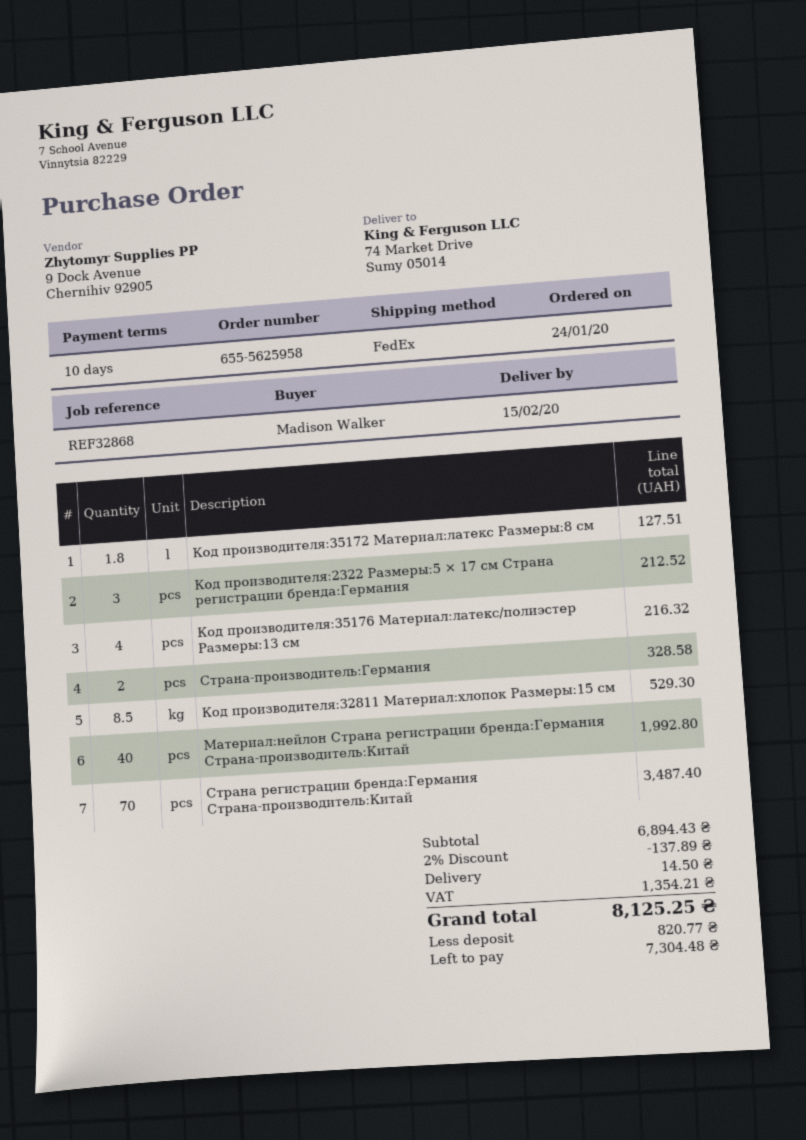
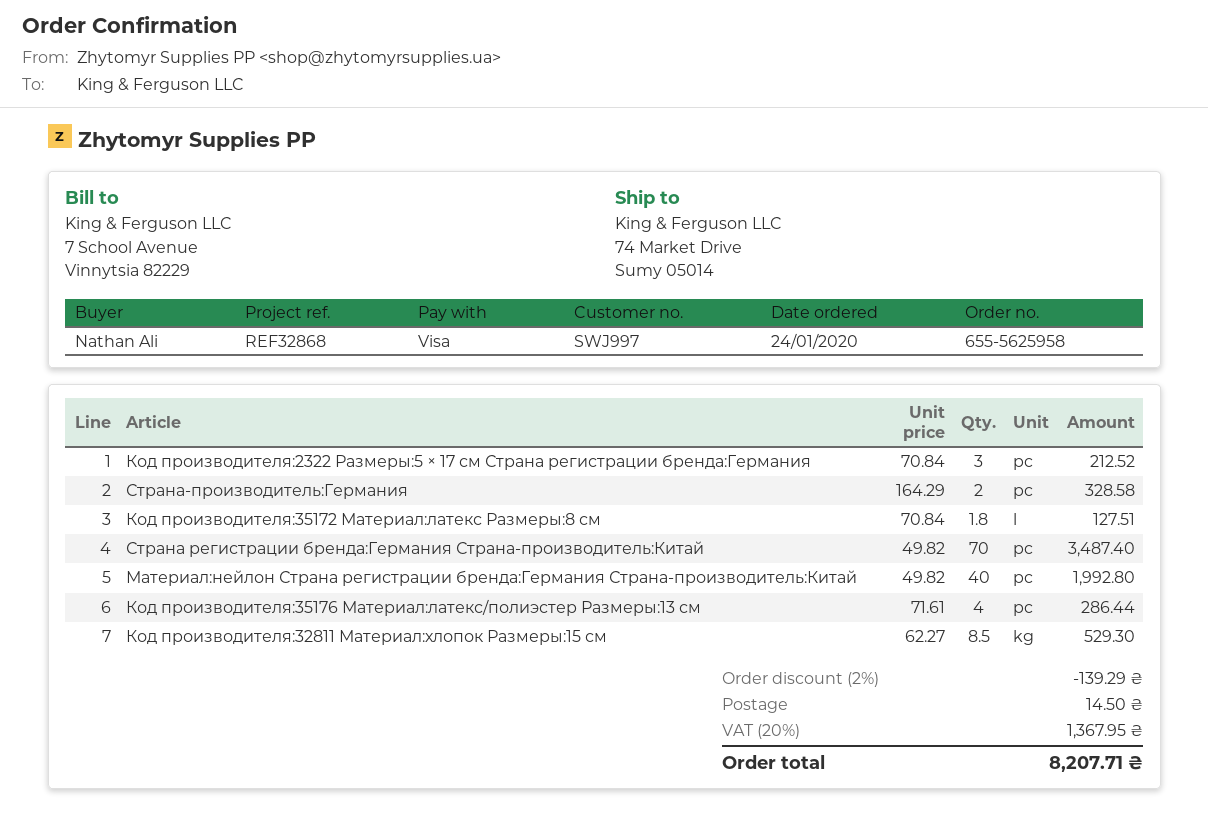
ordered by: Madison Walker -> Nathan Ali
Код производителя:35176 Материал:латекс/полиэстер Размеры:13 см: 4 for 216.32 -> 4 for 286.44
discount: 2% = 137.89 -> 2% = 139.29
tax: 1354.21 -> 1367.95
total: 8125.25 -> 8207.71

